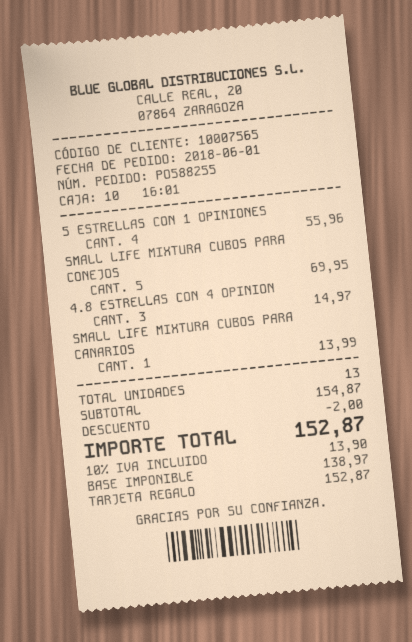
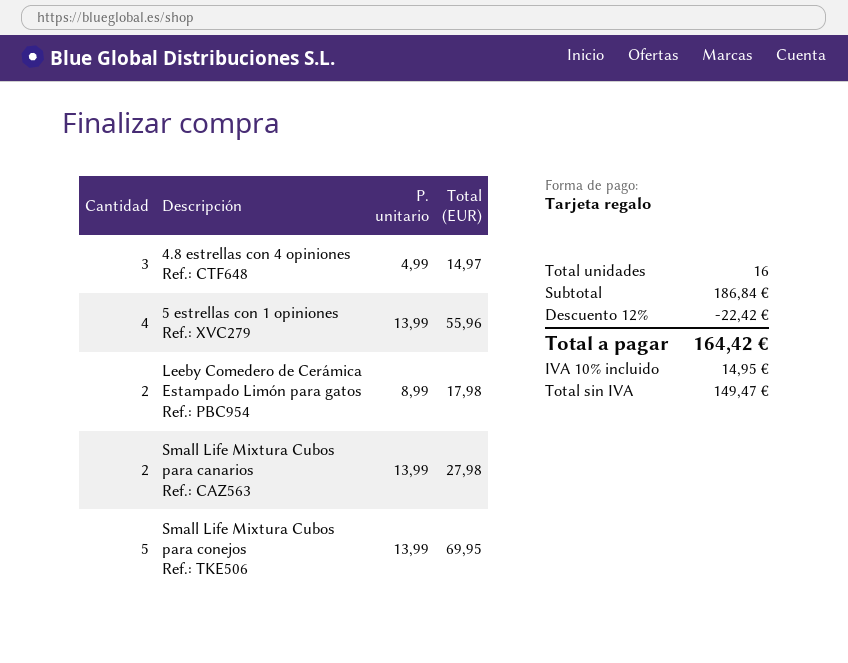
SMALL LIFE MIXTURA CUBOS PARA CANARIOS: 1 for 13.99 -> 2 for 27.98
Leeby Comedero de Cerámica Estampado Limón para gatos: none -> 2 for 17.98
total quantity: 13 -> 16
subtotal: 154.87 -> 186.84
discount: 2.00 -> 22.42
net: 138.97 -> 149.47
tax: 10% = 13.90 -> 10% = 14.95
total: 152.87 -> 164.42

